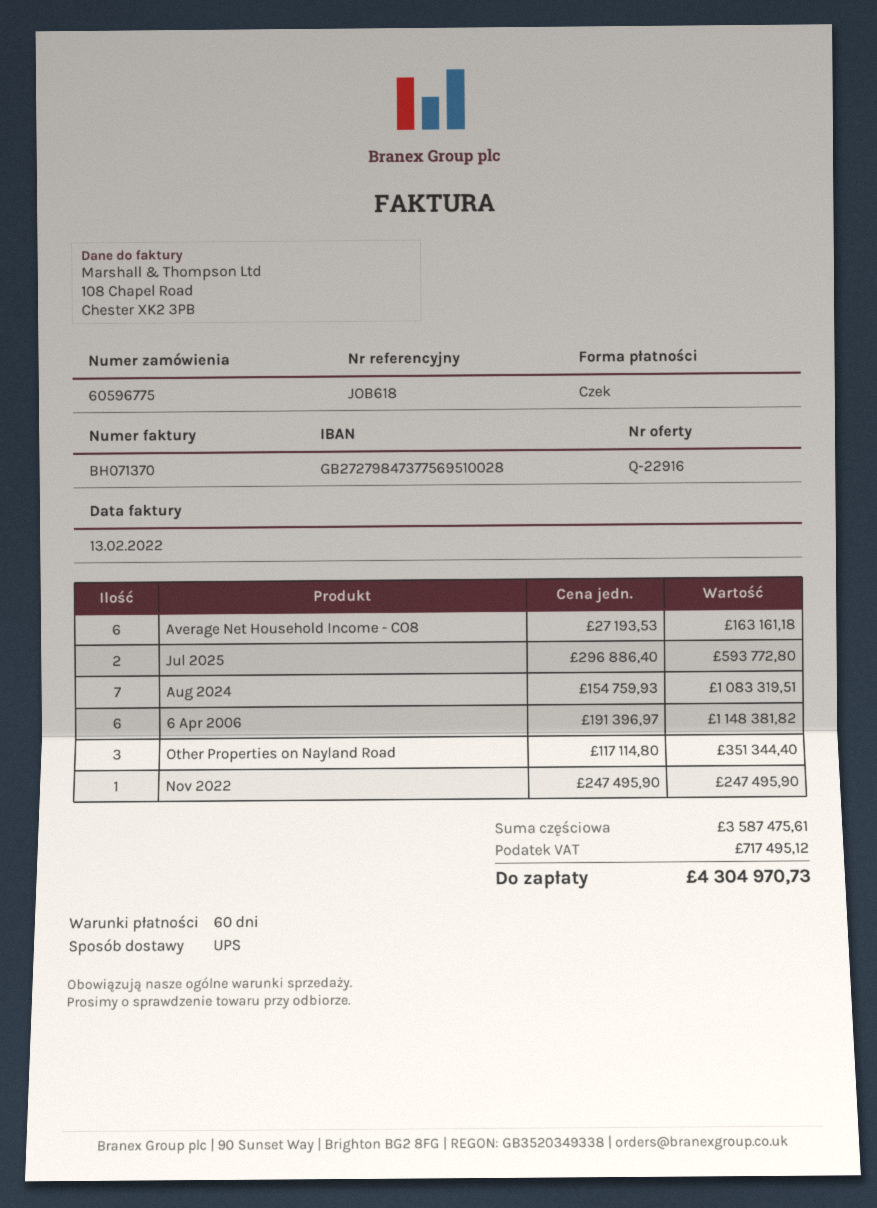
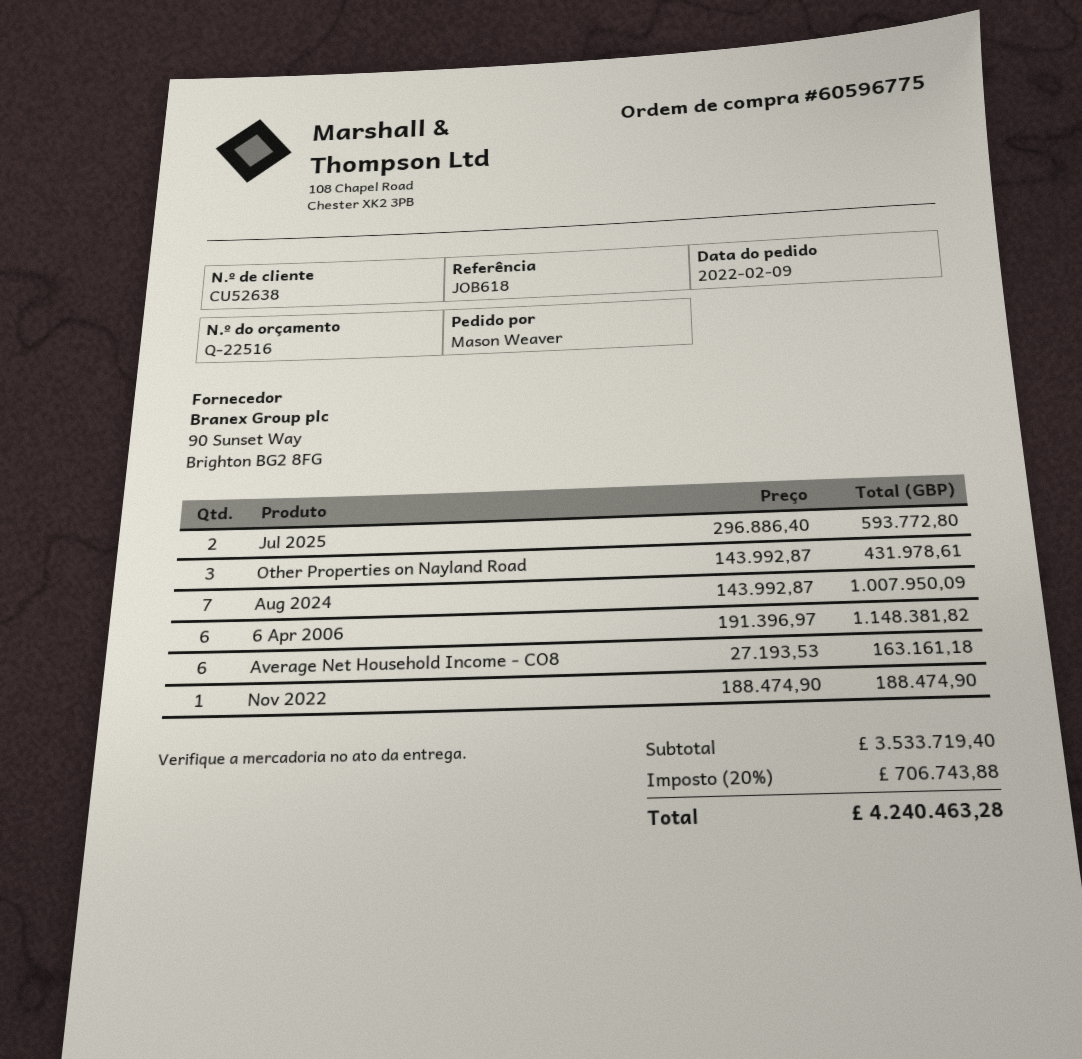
quote number: Q-22916 -> Q-22516
Aug 2024: 7 x 154759.93 = 1083319.51 -> 7 x 143992.87 = 1007950.09
Other Properties on Nayland Road: 3 x 117114.80 = 351344.40 -> 3 x 143992.87 = 431978.61
Nov 2022: 1 x 247495.90 = 247495.90 -> 1 x 188474.90 = 188474.90
subtotal: 3587475.61 -> 3533719.40
tax: 717495.12 -> 706743.88
total: 4304970.73 -> 4240463.28

